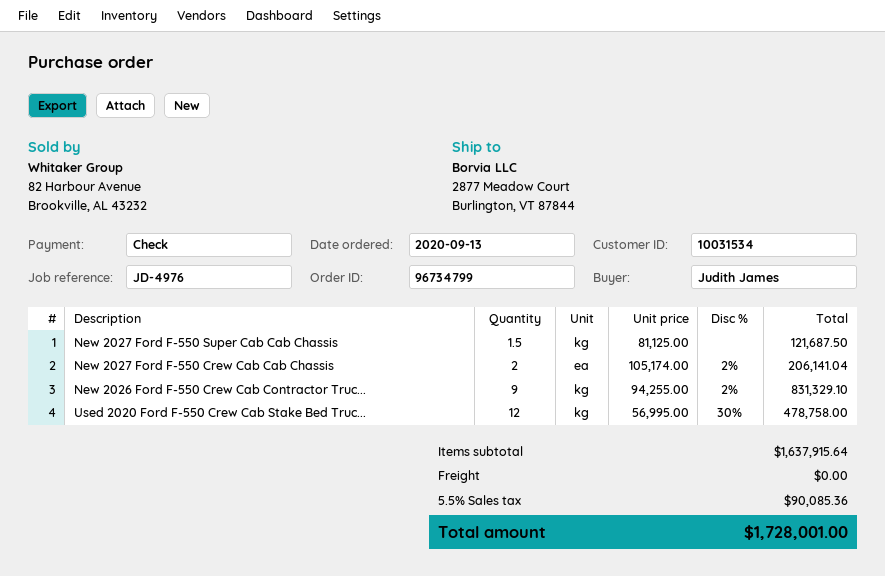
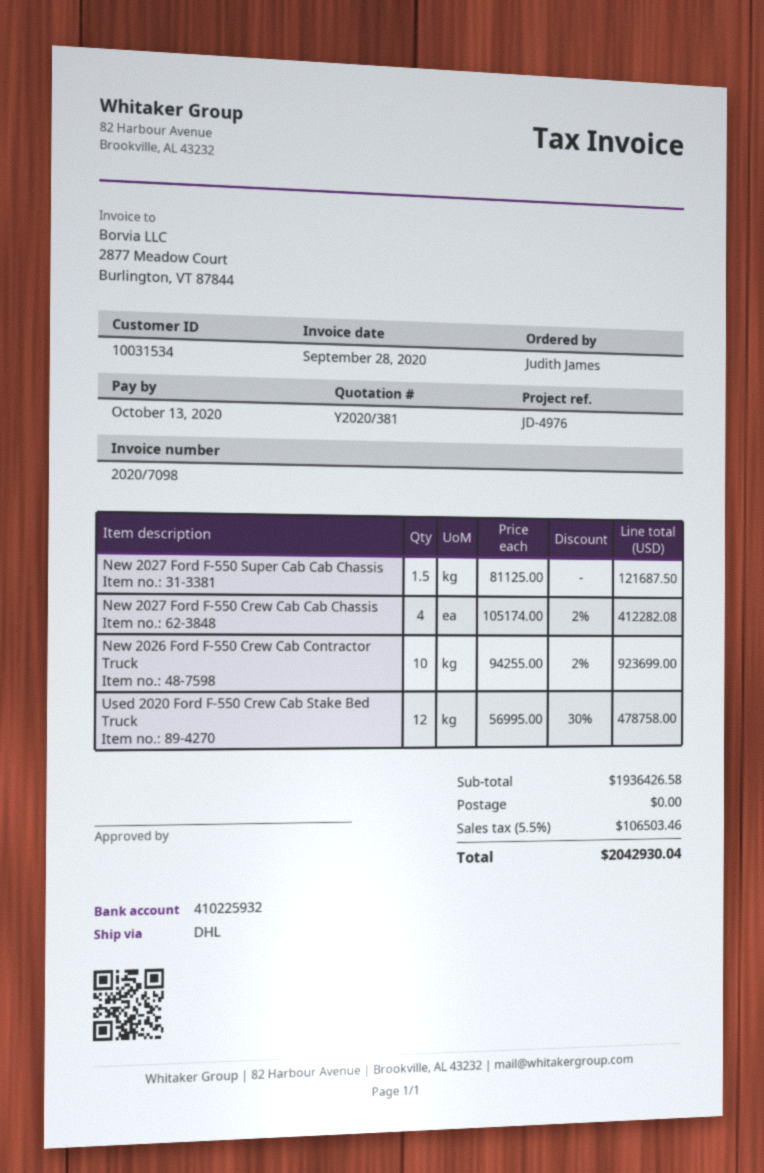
New 2027 Ford F-550 Crew Cab Cab Chassis: 2 x 105174.00 - 2% = 206141.04 -> 4 x 105174.00 - 2% = 412282.08
New 2026 Ford F-550 Crew Cab Contractor Truc...: 9 x 94255.00 - 2% = 831329.10 -> 10 x 94255.00 - 2% = 923699.00
subtotal: 1637915.64 -> 1936426.58
tax: 5.5% = 90085.36 -> 5.5% = 106503.46
total: 1728001.00 -> 2042930.04

